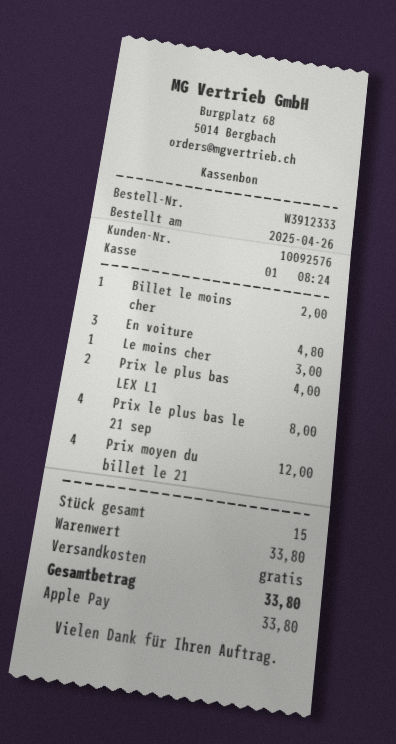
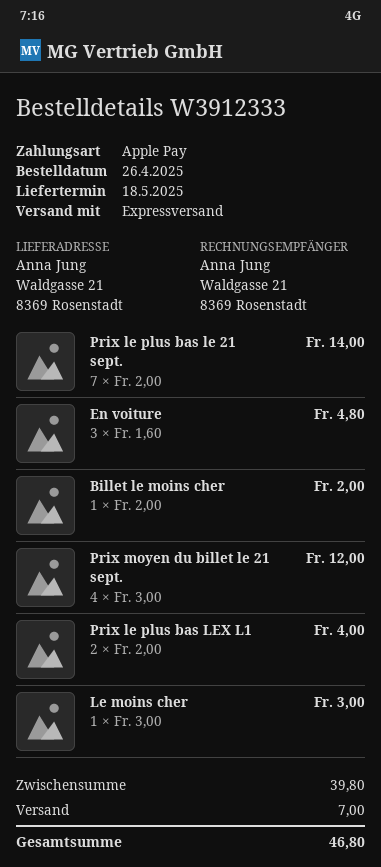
Prix le plus bas le 21 sep: 4 for 8.00 -> 7 for 14.00
subtotal: 33.80 -> 39.80
shipping: 0.00 -> 7.00
total: 33.80 -> 46.80

